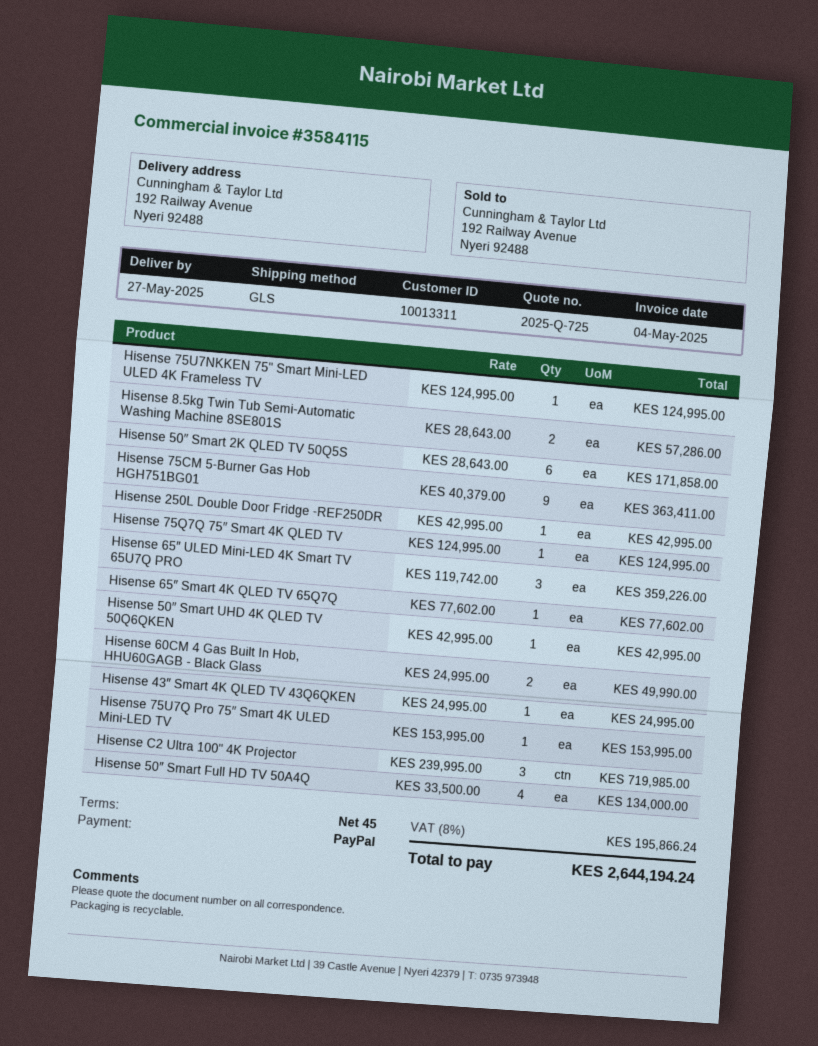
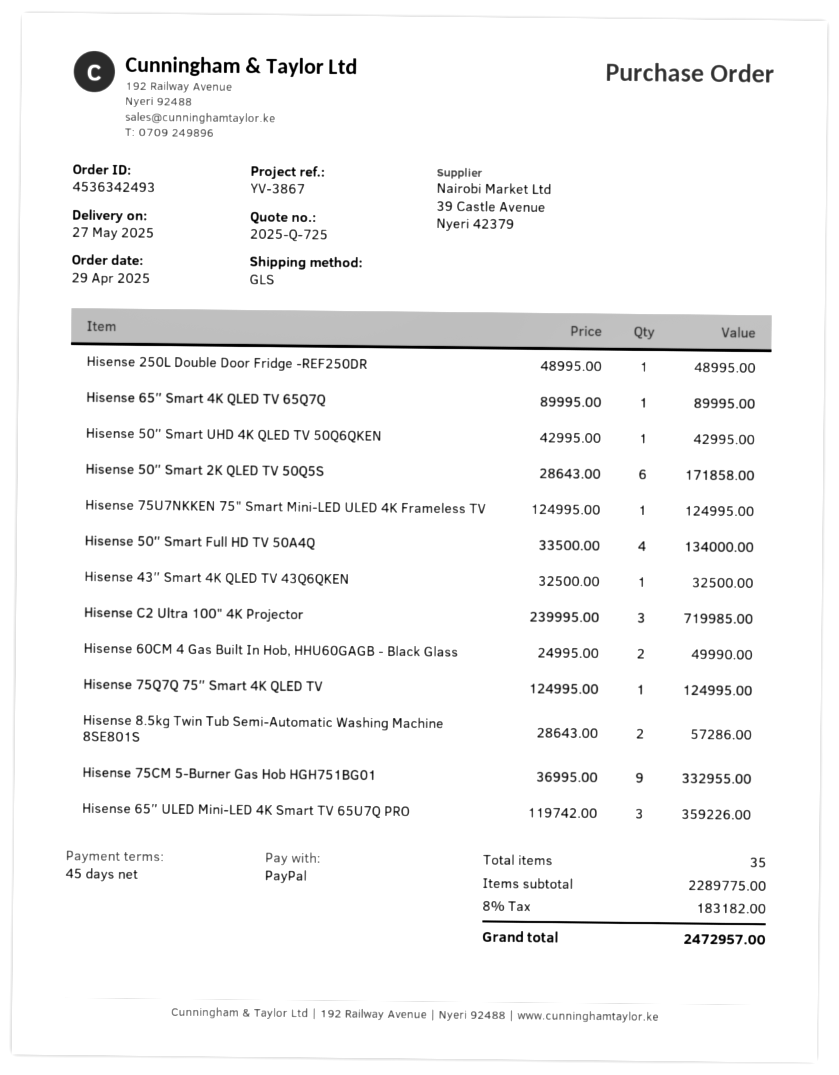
Hisense 75CM 5-Burner Gas Hob HGH751BG01: 9 x 40379.00 = 363411.00 -> 9 x 36995.00 = 332955.00
Hisense 250L Double Door Fridge -REF250DR: 1 x 42995.00 = 42995.00 -> 1 x 48995.00 = 48995.00
Hisense 65″ Smart 4K QLED TV 65Q7Q: 1 x 77602.00 = 77602.00 -> 1 x 89995.00 = 89995.00
Hisense 43″ Smart 4K QLED TV 43Q6QKEN: 1 x 24995.00 = 24995.00 -> 1 x 32500.00 = 32500.00
Hisense 75U7Q Pro 75″ Smart 4K ULED Mini-LED TV: 1 x 153995.00 = 153995.00 -> none
tax: 8% = 195866.24 -> 8% = 183182.00
total: 2644194.24 -> 2472957.00

